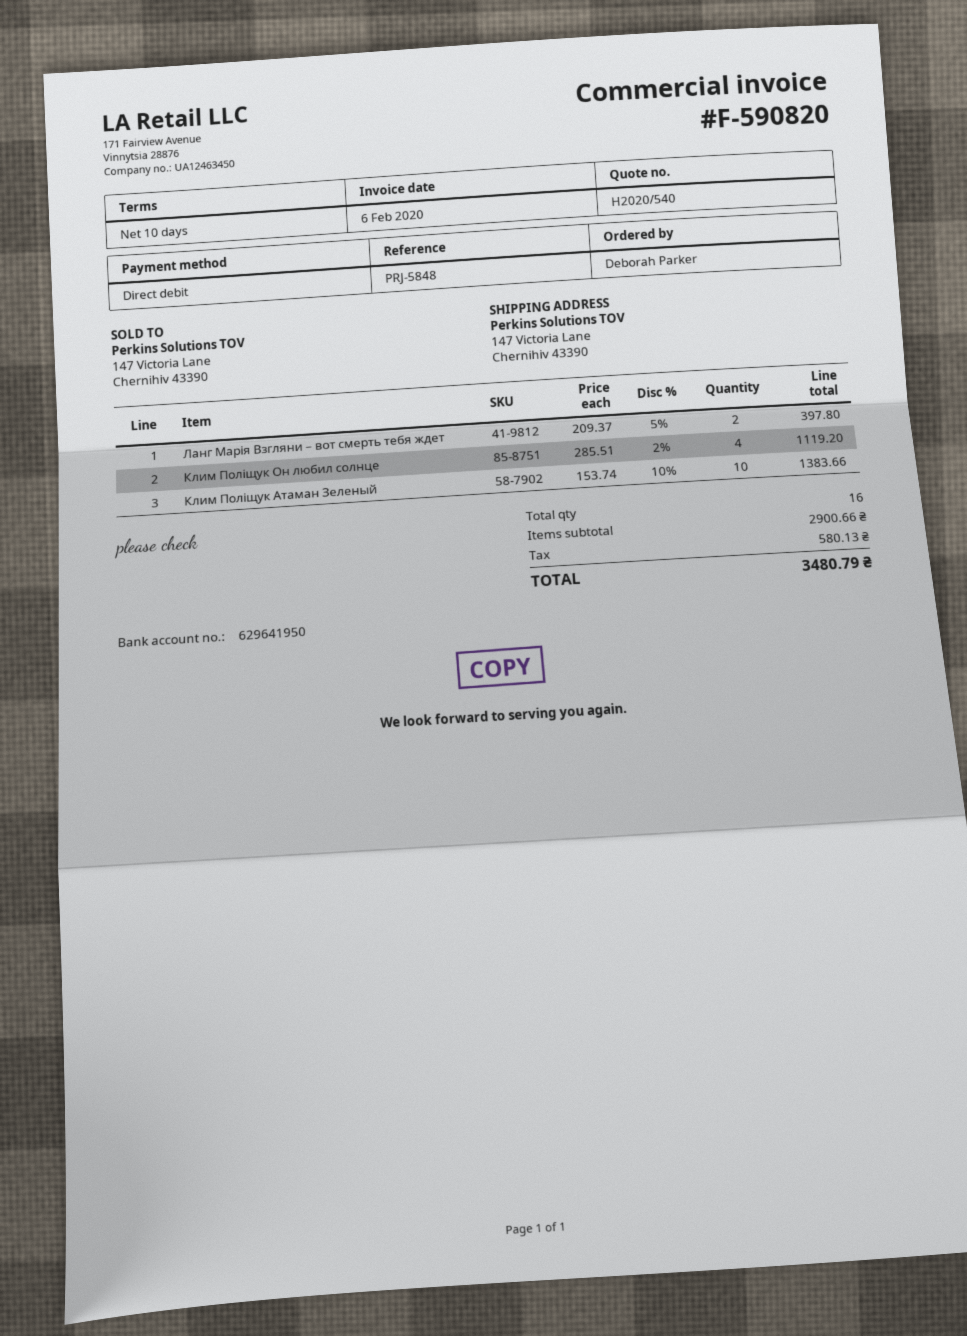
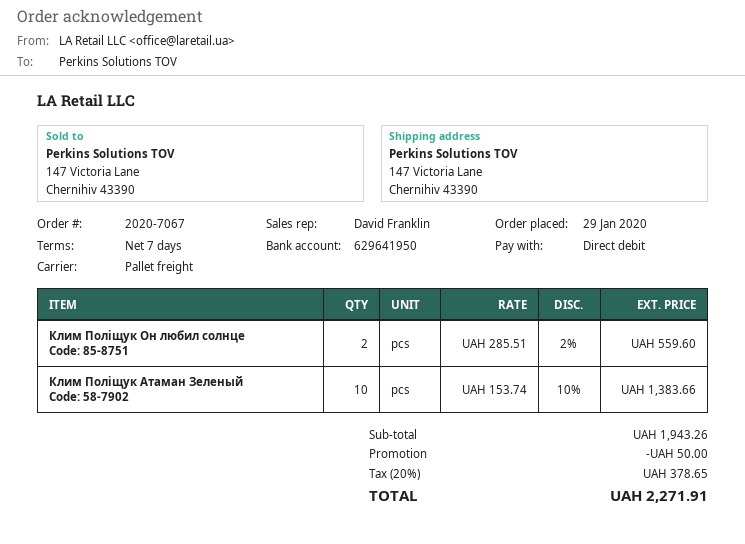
payment terms: 10 days -> 7 days
Ланг Марія Взгляни – вот смерть тебя ждет: 2 x 209.37 - 5% = 397.80 -> none
Клим Поліщук Он любил солнце: 4 x 285.51 - 2% = 1119.20 -> 2 x 285.51 - 2% = 559.60
subtotal: 2900.66 -> 1943.26
discount: none -> 50.00
tax: 580.13 -> 378.65
total: 3480.79 -> 2271.91

